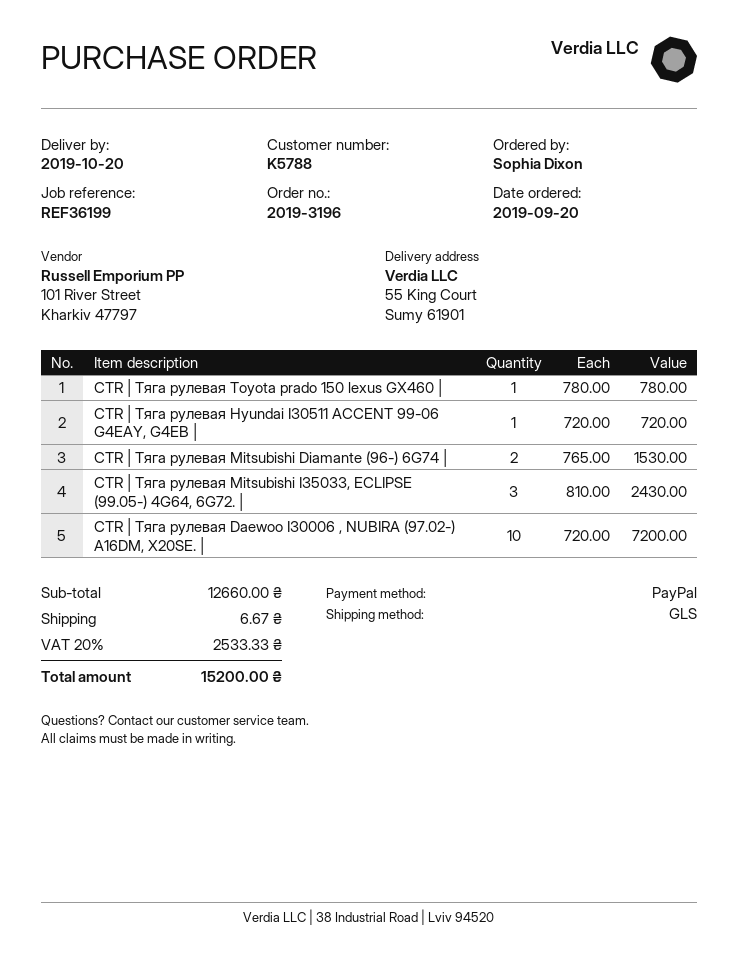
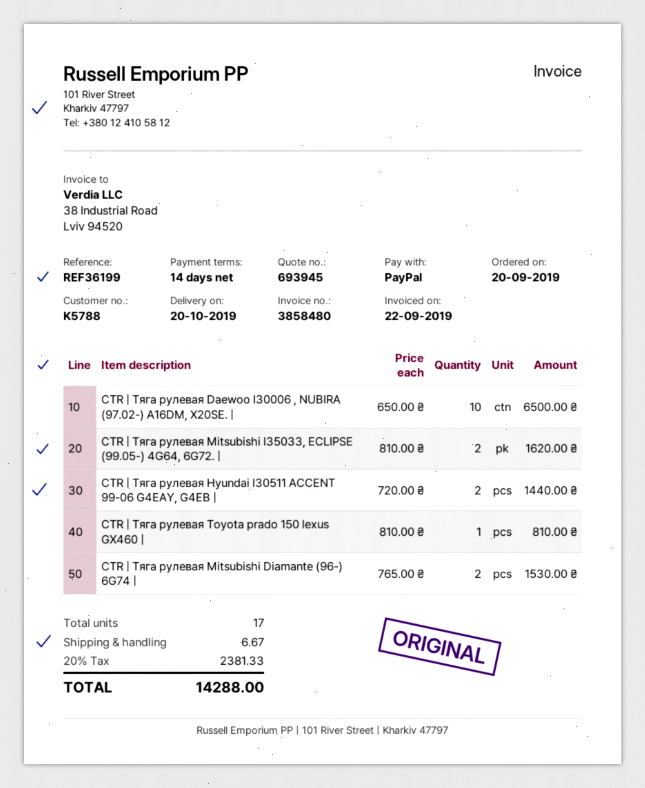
CTR | Тяга рулевая Toyota prado 150 lexus GX460 |: 1 x 780.00 = 780.00 -> 1 x 810.00 = 810.00
CTR | Тяга рулевая Hyundai I30511 ACCENT 99-06 G4EAY, G4EB |: 1 x 720.00 = 720.00 -> 2 x 720.00 = 1440.00
CTR | Тяга рулевая Mitsubishi I35033, ECLIPSE (99.05-) 4G64, 6G72. |: 3 x 810.00 = 2430.00 -> 2 x 810.00 = 1620.00
CTR | Тяга рулевая Daewoo I30006 , NUBIRA (97.02-) A16DM, X20SE. |: 10 x 720.00 = 7200.00 -> 10 x 650.00 = 6500.00
tax: 20% = 2533.33 -> 20% = 2381.33
total: 15200.00 -> 14288.00

